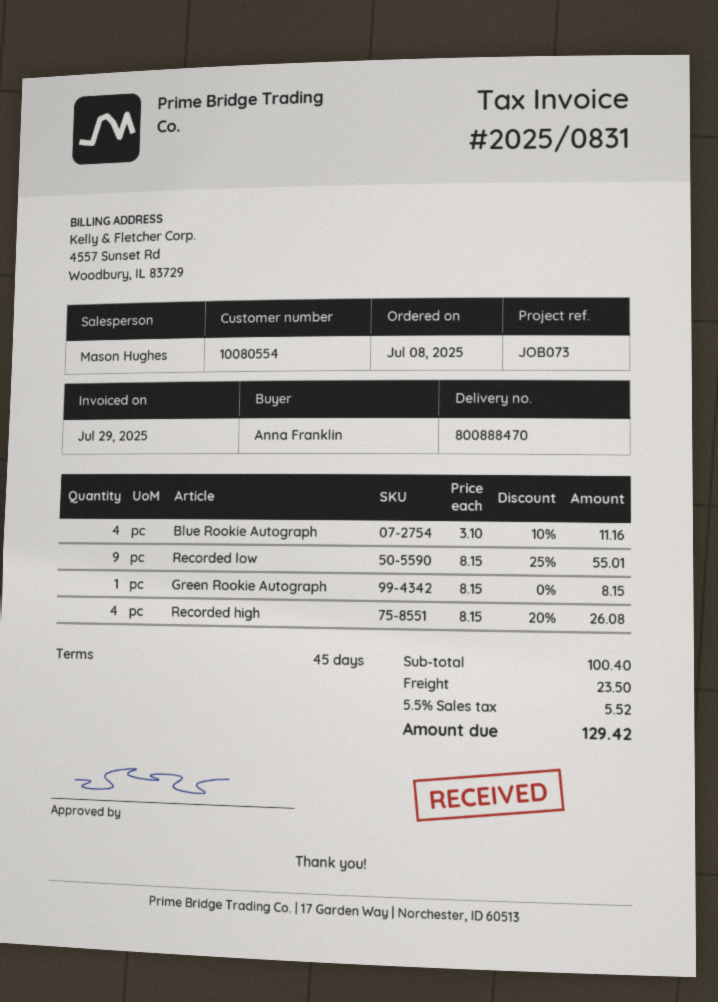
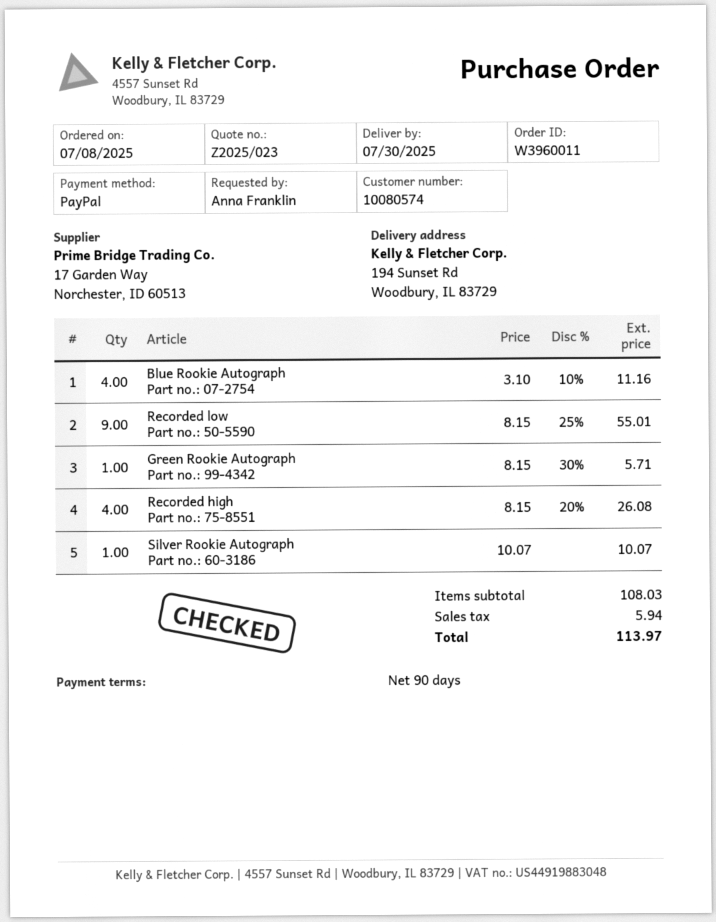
payment terms: 45 days -> 90 days
customer number: 10080554 -> 10080574
Green Rookie Autograph: 1 x 8.15 = 8.15 -> 1 x 8.15 - 30% = 5.71
Silver Rookie Autograph: none -> 1 x 10.07 = 10.07
subtotal: 100.40 -> 108.03
shipping: 23.50 -> none
tax: 5.52 -> 5.94
total: 129.42 -> 113.97

